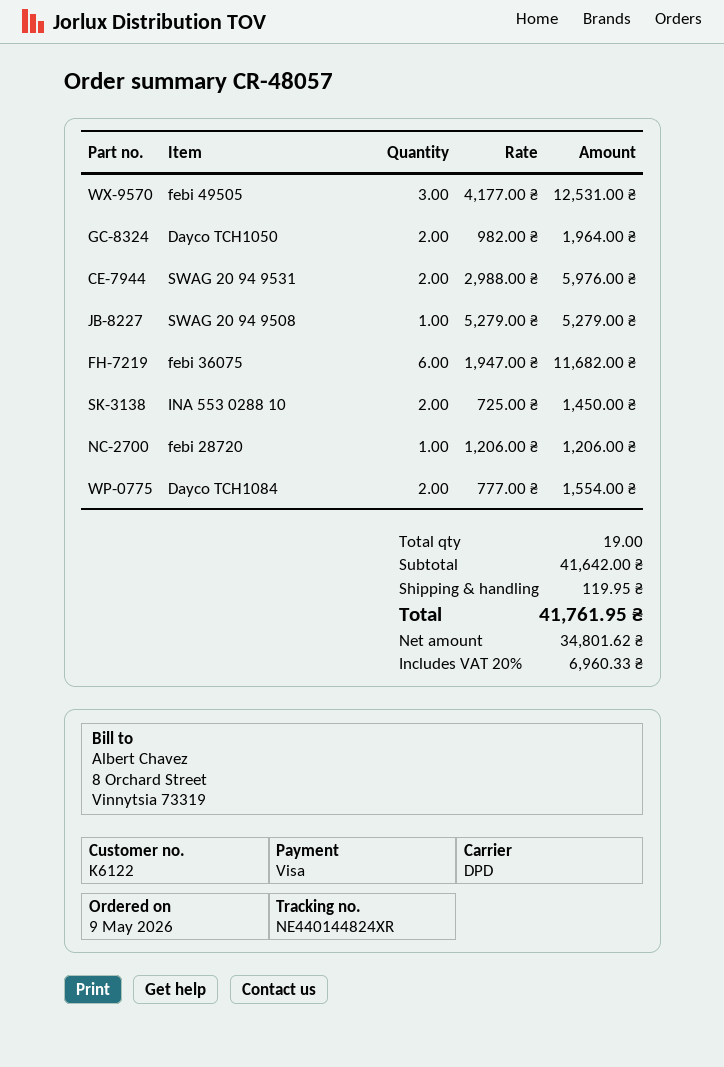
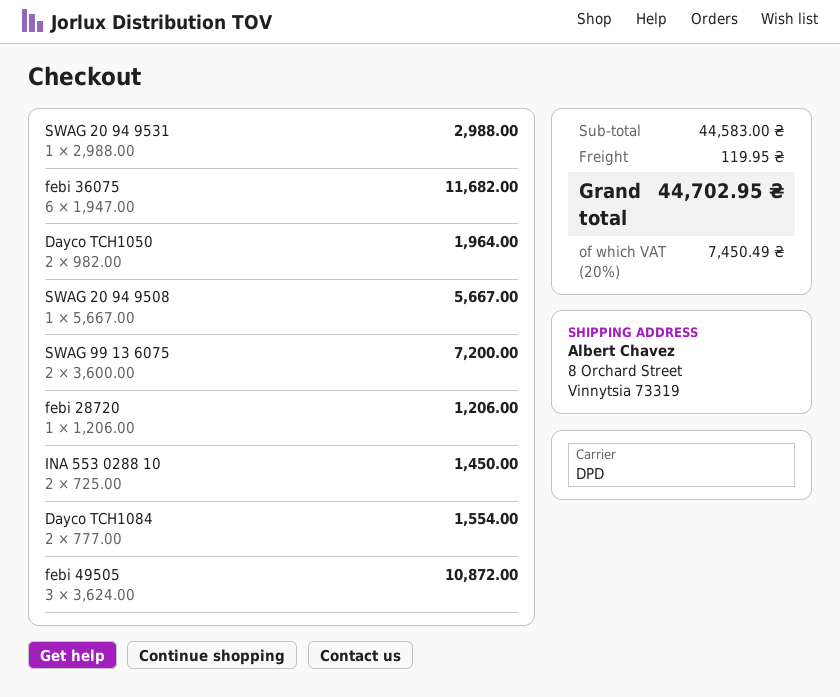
febi 49505: 3 x 4177.00 = 12531.00 -> 3 x 3624.00 = 10872.00
SWAG 20 94 9531: 2 x 2988.00 = 5976.00 -> 1 x 2988.00 = 2988.00
SWAG 20 94 9508: 1 x 5279.00 = 5279.00 -> 1 x 5667.00 = 5667.00
SWAG 99 13 6075: none -> 2 x 3600.00 = 7200.00
subtotal: 41642.00 -> 44583.00
tax: 20% = 6960.33 -> 20% = 7450.49
total: 41761.95 -> 44702.95

